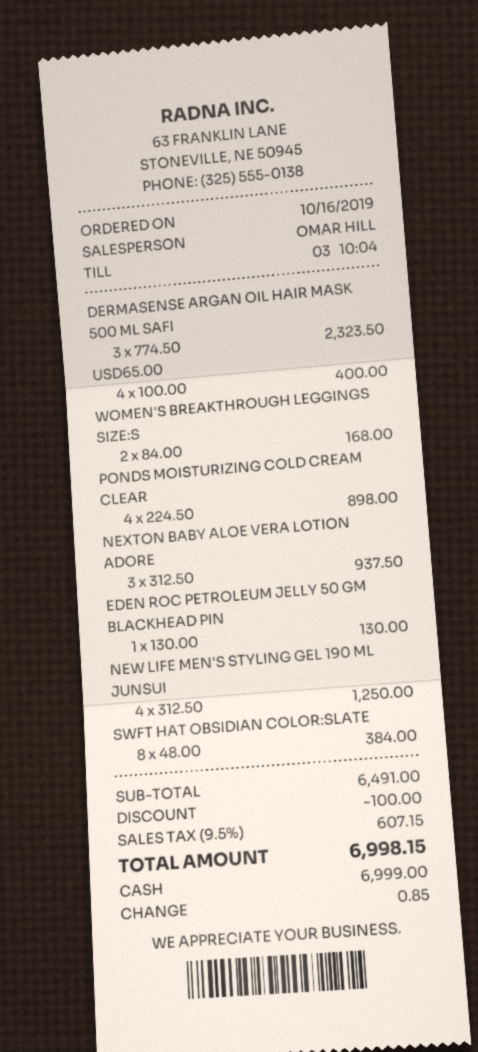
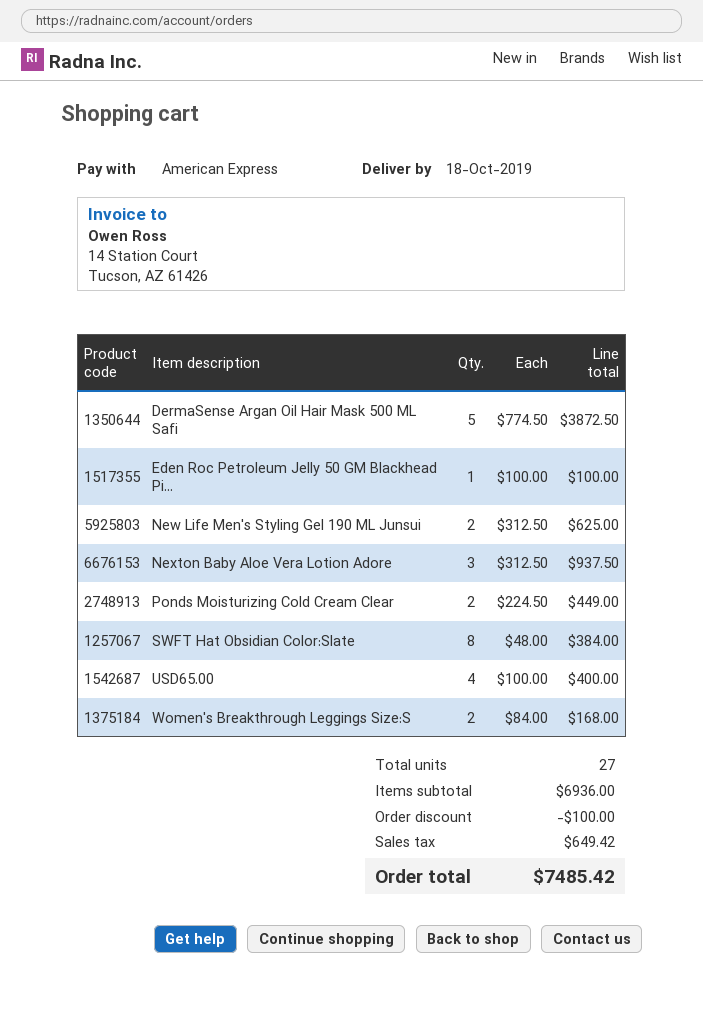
payment method: cash -> American Express
DERMASENSE ARGAN OIL HAIR MASK 500 ML SAFI: 3 x 774.50 = 2323.50 -> 5 x 774.50 = 3872.50
PONDS MOISTURIZING COLD CREAM CLEAR: 4 x 224.50 = 898.00 -> 2 x 224.50 = 449.00
EDEN ROC PETROLEUM JELLY 50 GM BLACKHEAD PIN: 1 x 130.00 = 130.00 -> 1 x 100.00 = 100.00
NEW LIFE MEN'S STYLING GEL 190 ML JUNSUI: 4 x 312.50 = 1250.00 -> 2 x 312.50 = 625.00
subtotal: 6491.00 -> 6936.00
tax: 607.15 -> 649.42
total: 6998.15 -> 7485.42

